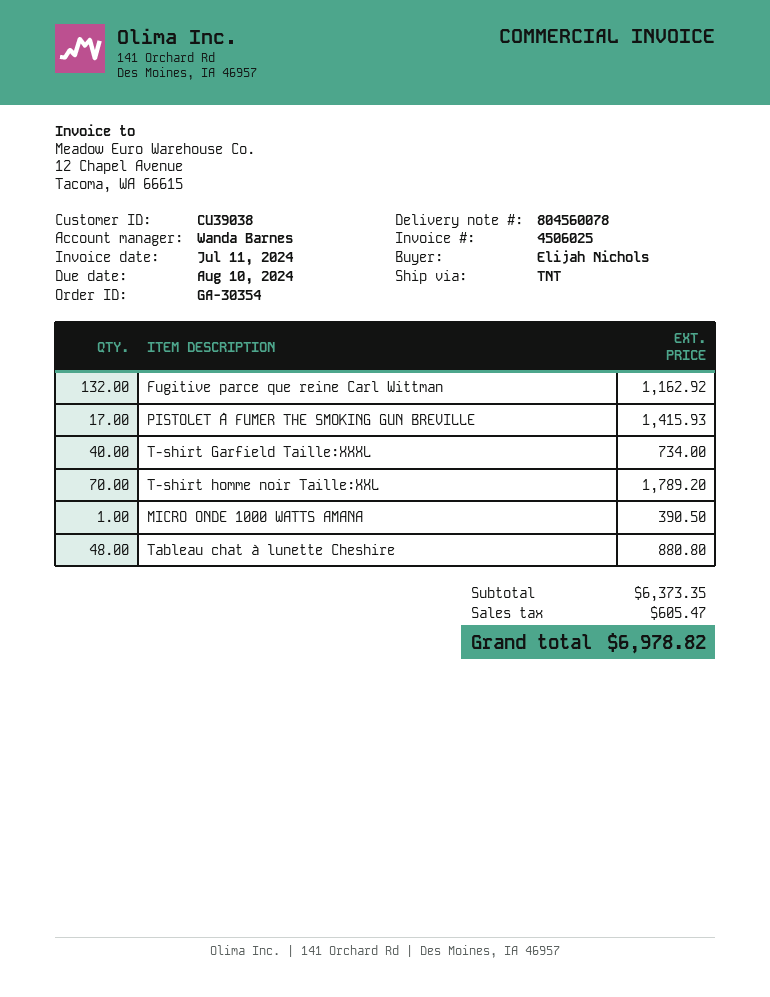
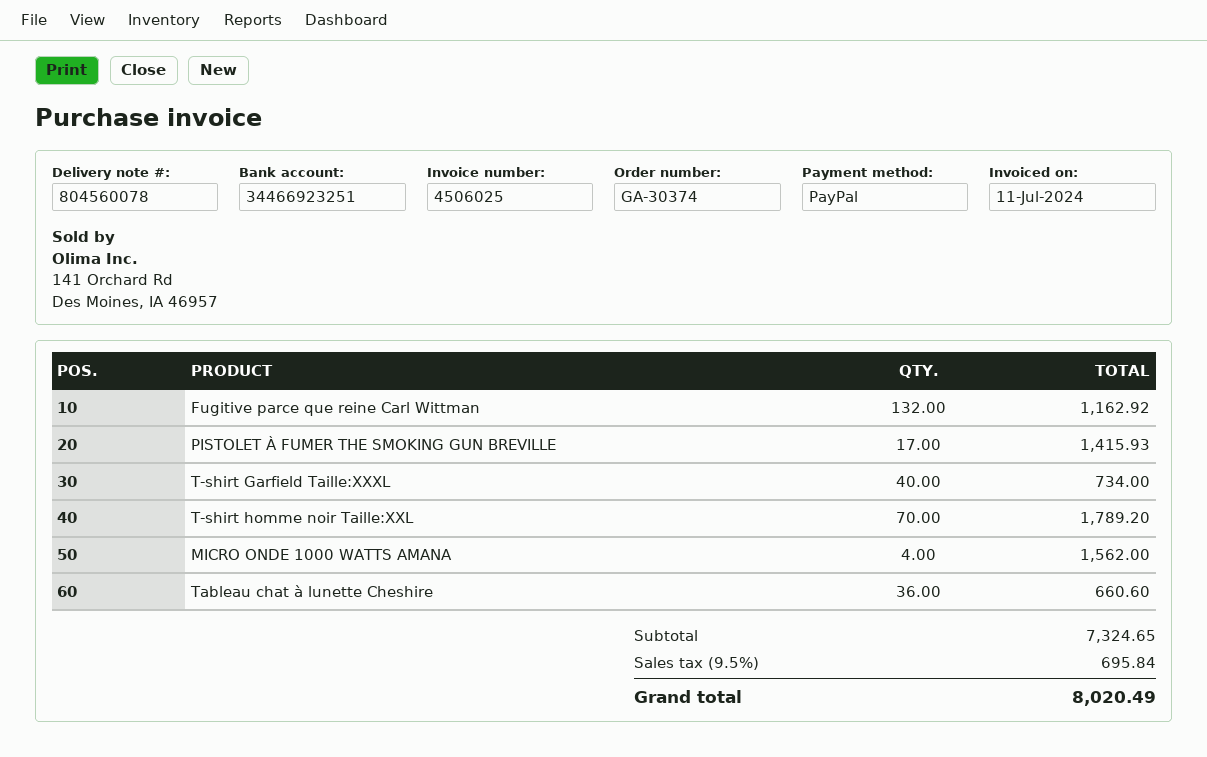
order number: GA-30354 -> GA-30374
MICRO ONDE 1000 WATTS AMANA: 1 for 390.50 -> 4 for 1562.00
Tableau chat à lunette Cheshire: 48 for 880.80 -> 36 for 660.60
subtotal: 6373.35 -> 7324.65
tax: 605.47 -> 695.84
total: 6978.82 -> 8020.49

